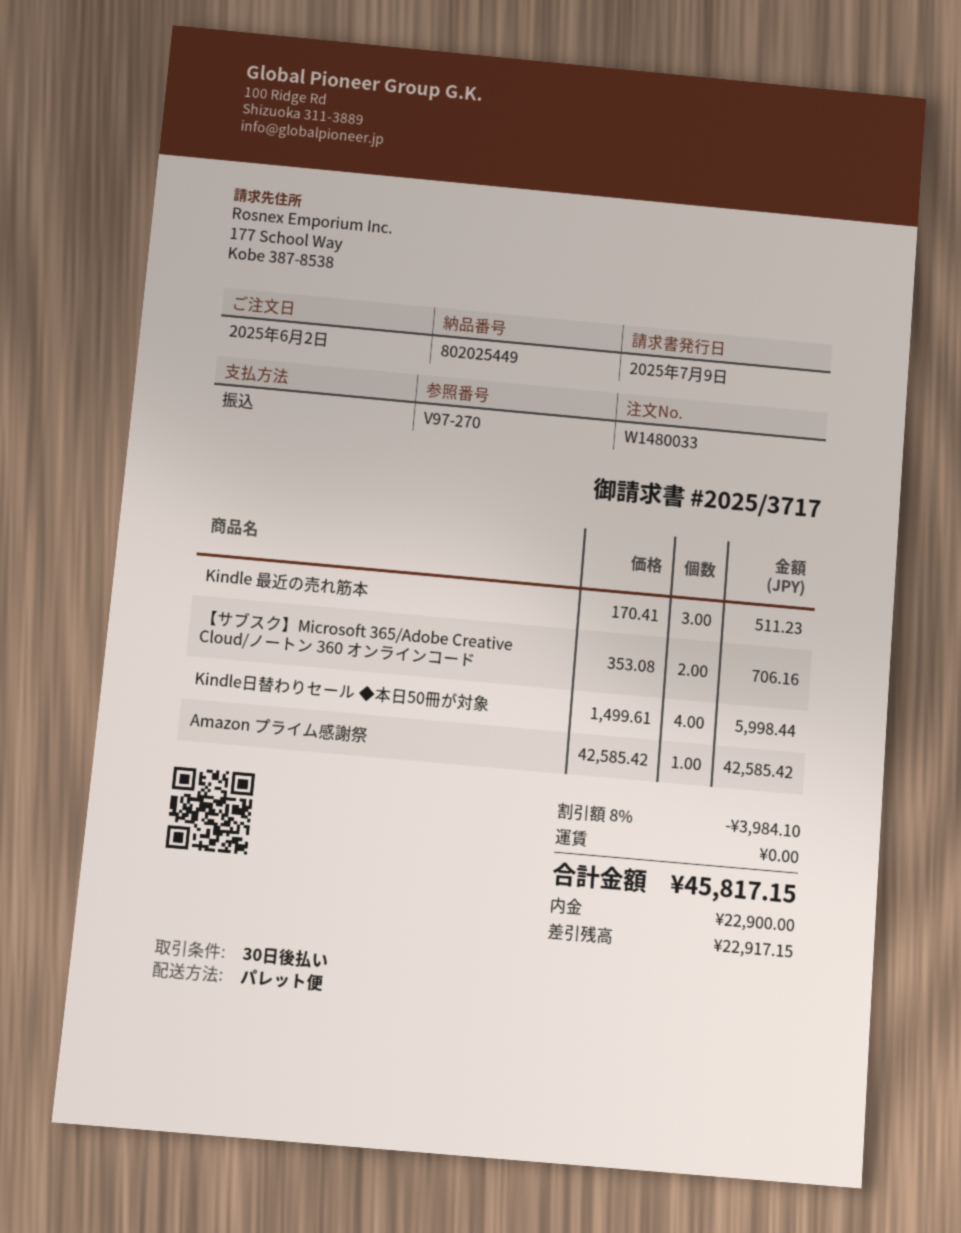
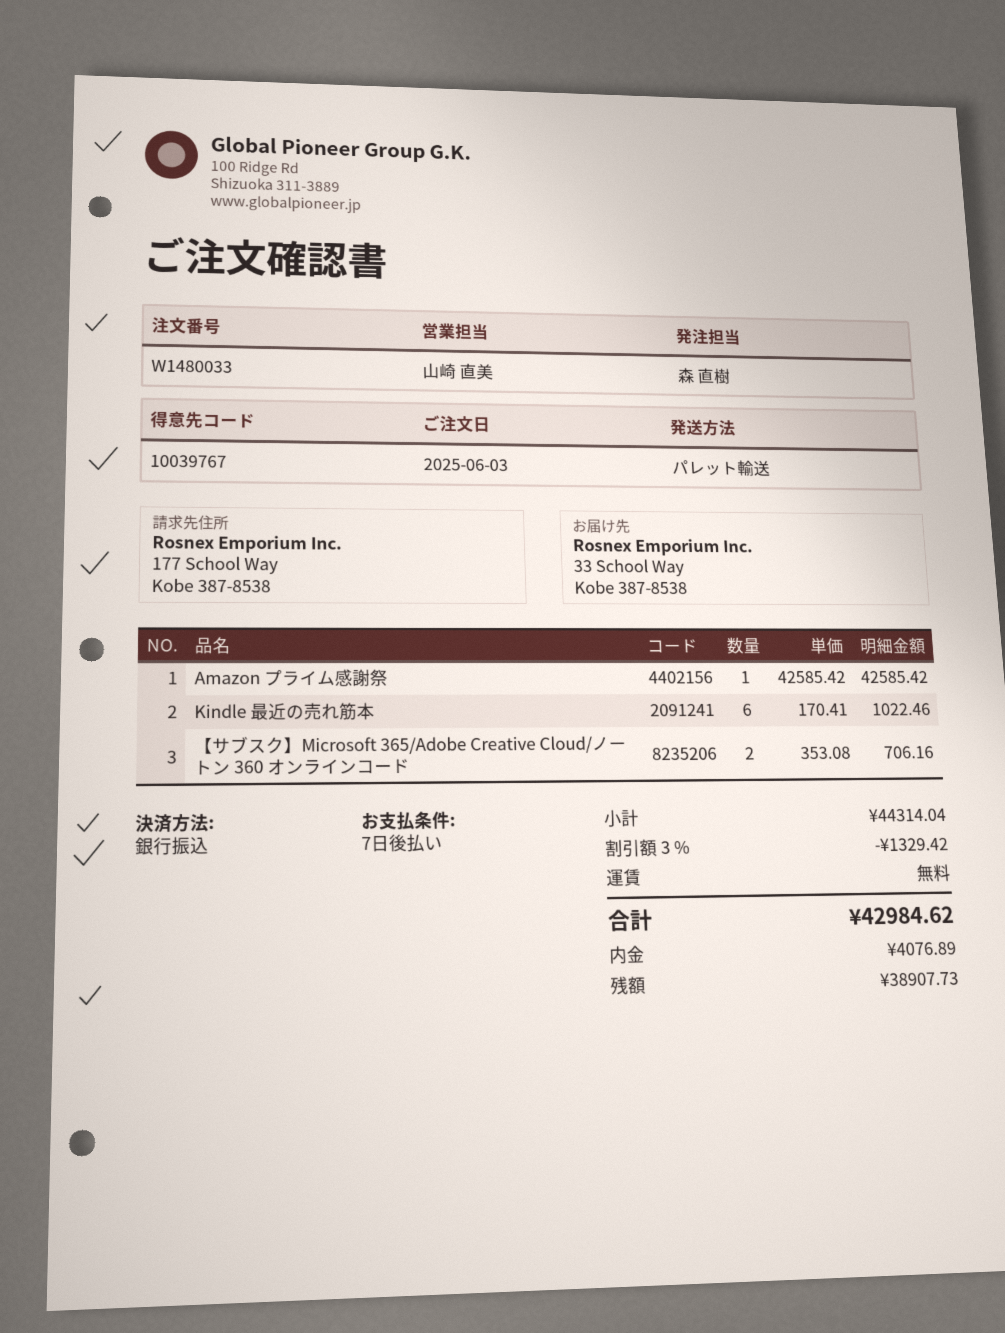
order date: 2025-06-02 -> 2025-06-03
payment terms: 30 days -> 7 days
Kindle 最近の売れ筋本: 3 x 170.41 = 511.23 -> 6 x 170.41 = 1022.46
Kindle日替わりセール ◆本日50冊が対象: 4 x 1499.61 = 5998.44 -> none
discount: 8% = 3984.10 -> 3% = 1329.42
total: 45817.15 -> 42984.62
deposit: 22900.00 -> 4076.89
balance: 22917.15 -> 38907.73

